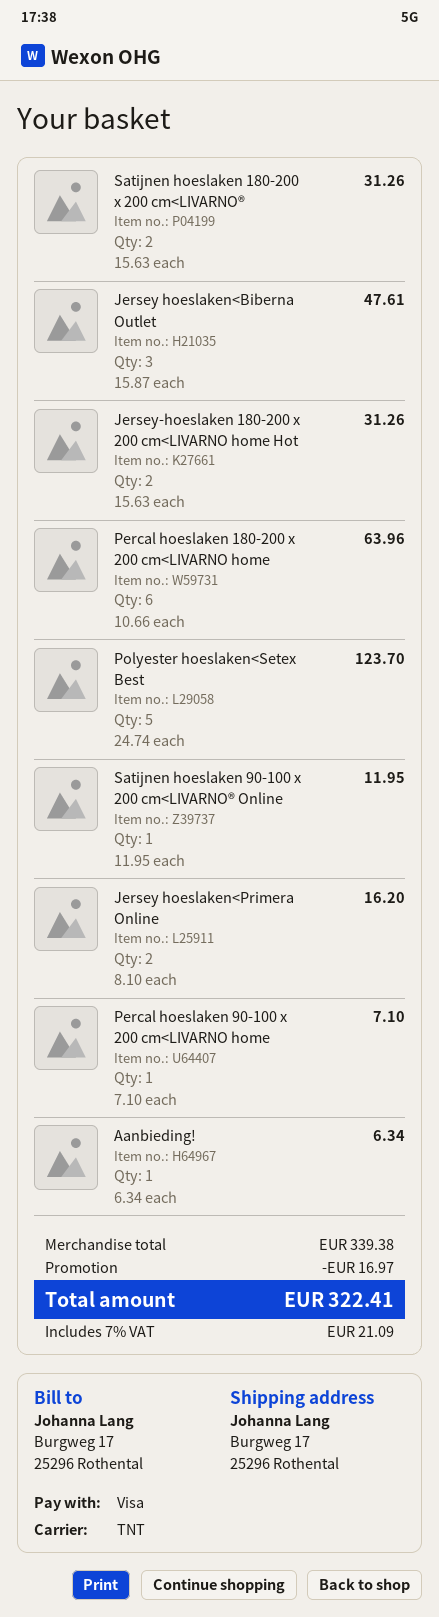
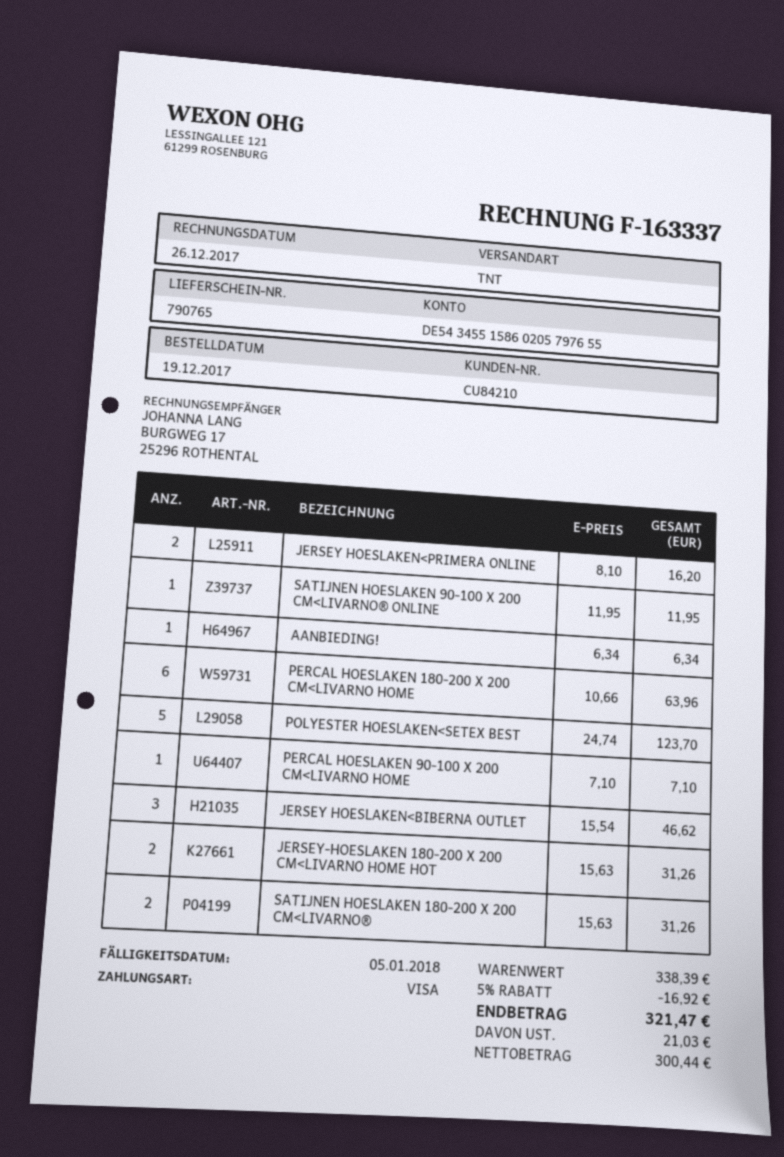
Jersey hoeslaken<Biberna Outlet: 3 x 15.87 = 47.61 -> 3 x 15.54 = 46.62
subtotal: 339.38 -> 338.39
discount: 16.97 -> 16.92
tax: 21.09 -> 21.03
total: 322.41 -> 321.47

